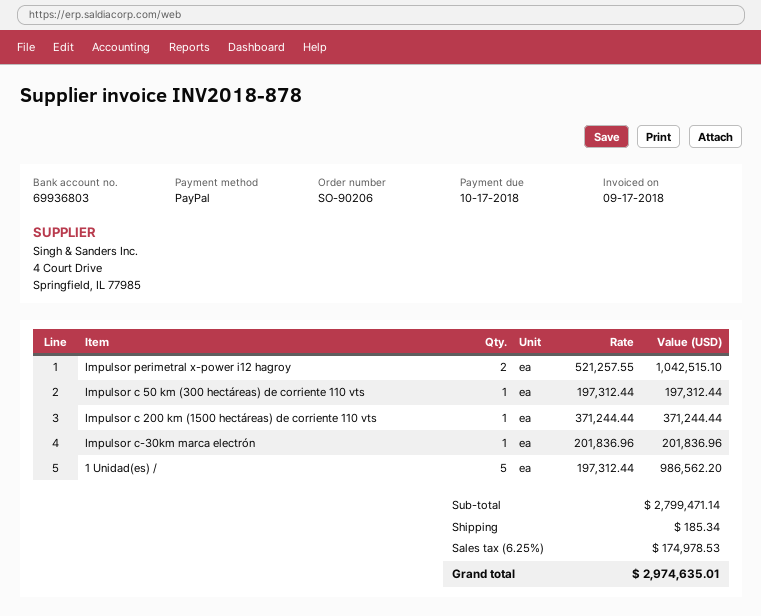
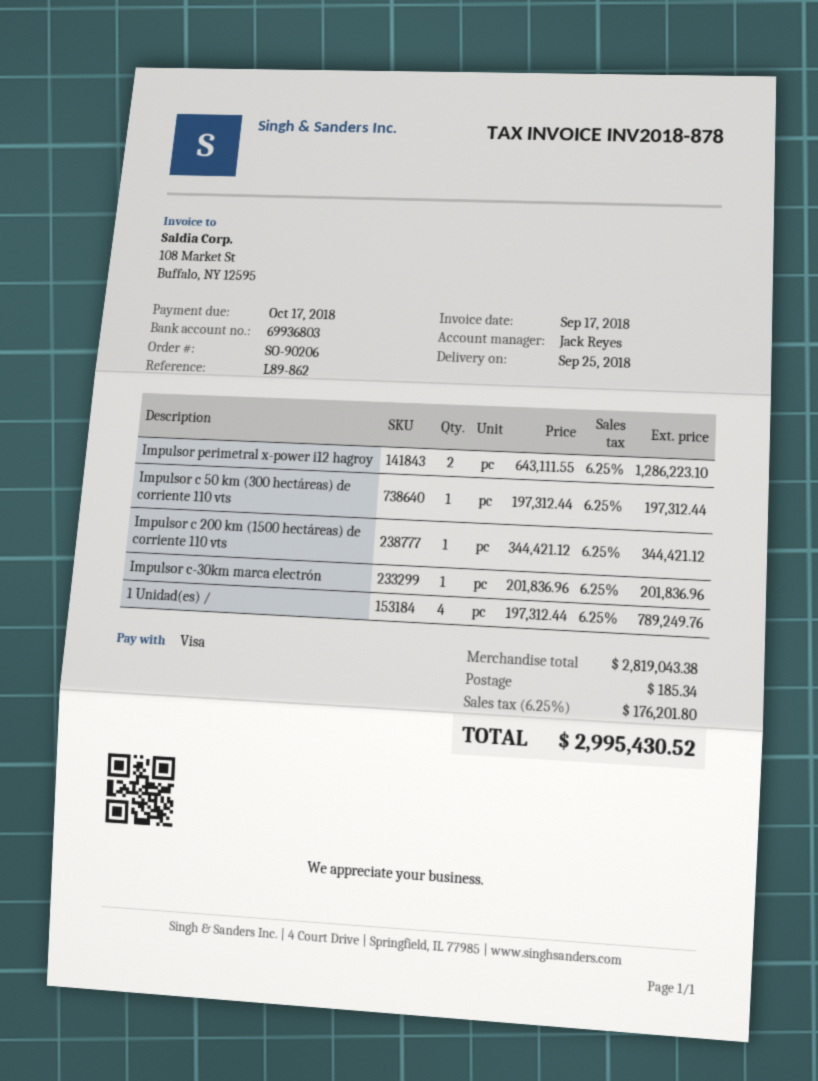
payment method: PayPal -> Visa
Impulsor perimetral x-power i12 hagroy: 2 x 521257.55 = 1042515.10 -> 2 x 643111.55 = 1286223.10
Impulsor c 200 km (1500 hectáreas) de corriente 110 vts: 1 x 371244.44 = 371244.44 -> 1 x 344421.12 = 344421.12
1 Unidad(es) /: 5 x 197312.44 = 986562.20 -> 4 x 197312.44 = 789249.76
subtotal: 2799471.14 -> 2819043.38
tax: 6.25% = 174978.53 -> 6.25% = 176201.80
total: 2974635.01 -> 2995430.52

